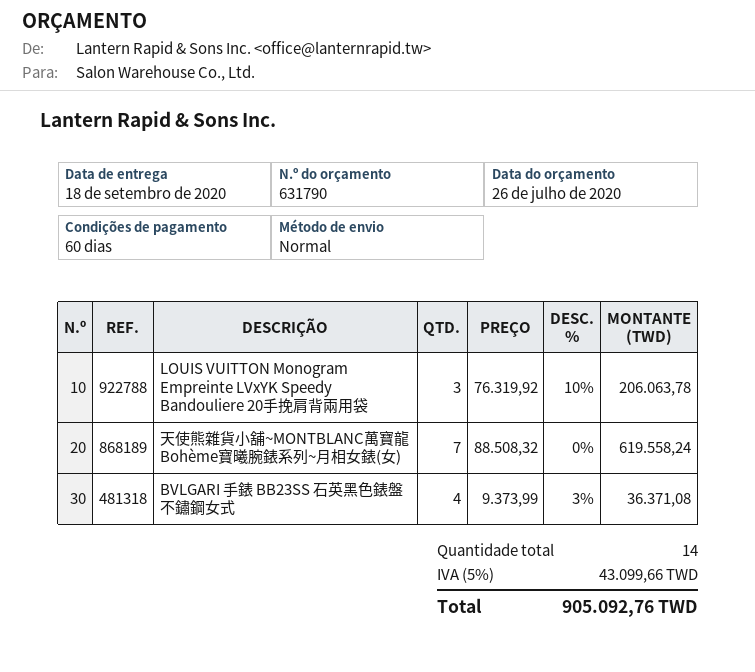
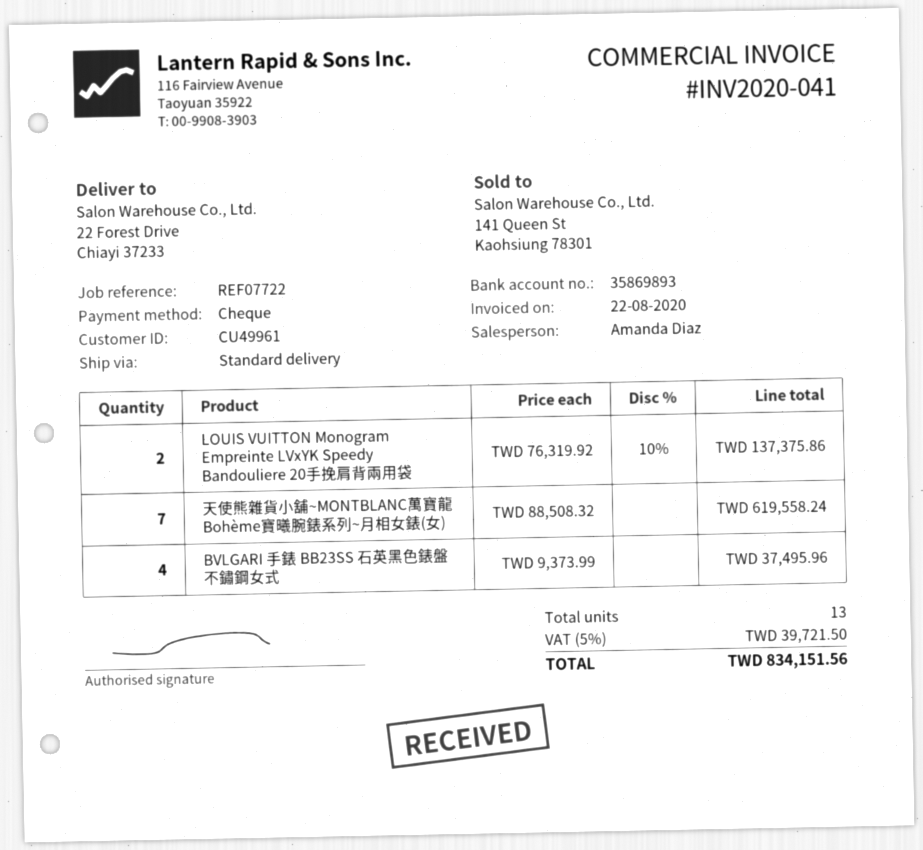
LOUIS VUITTON Monogram Empreinte LVxYK Speedy Bandouliere 20手挽肩背兩用袋: 3 x 76319.92 - 10% = 206063.78 -> 2 x 76319.92 - 10% = 137375.86
BVLGARI 手錶 BB23SS 石英黑色錶盤不鏽鋼女式: 4 x 9373.99 - 3% = 36371.08 -> 4 x 9373.99 = 37495.96
total quantity: 14 -> 13
tax: 5% = 43099.66 -> 5% = 39721.50
total: 905092.76 -> 834151.56

